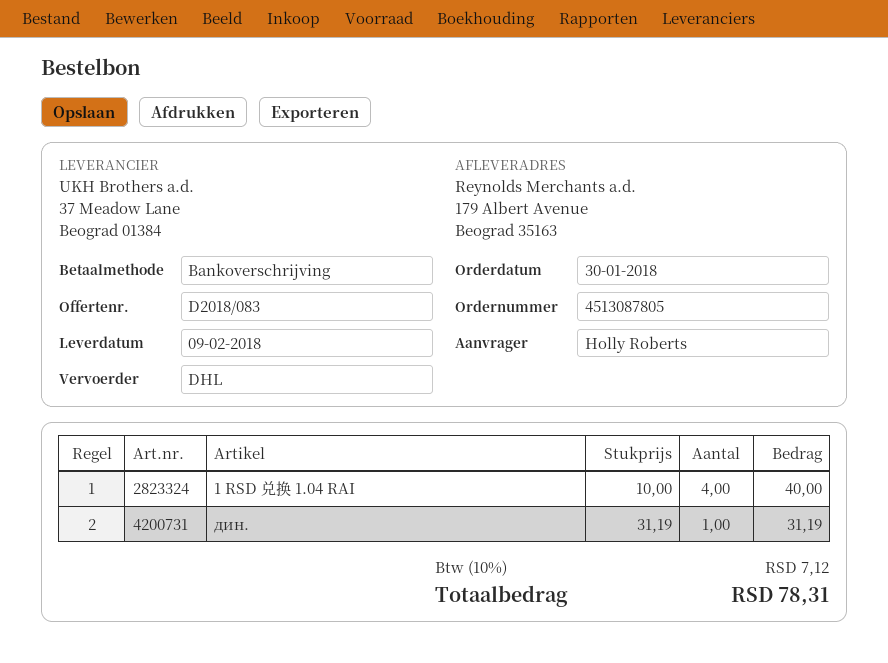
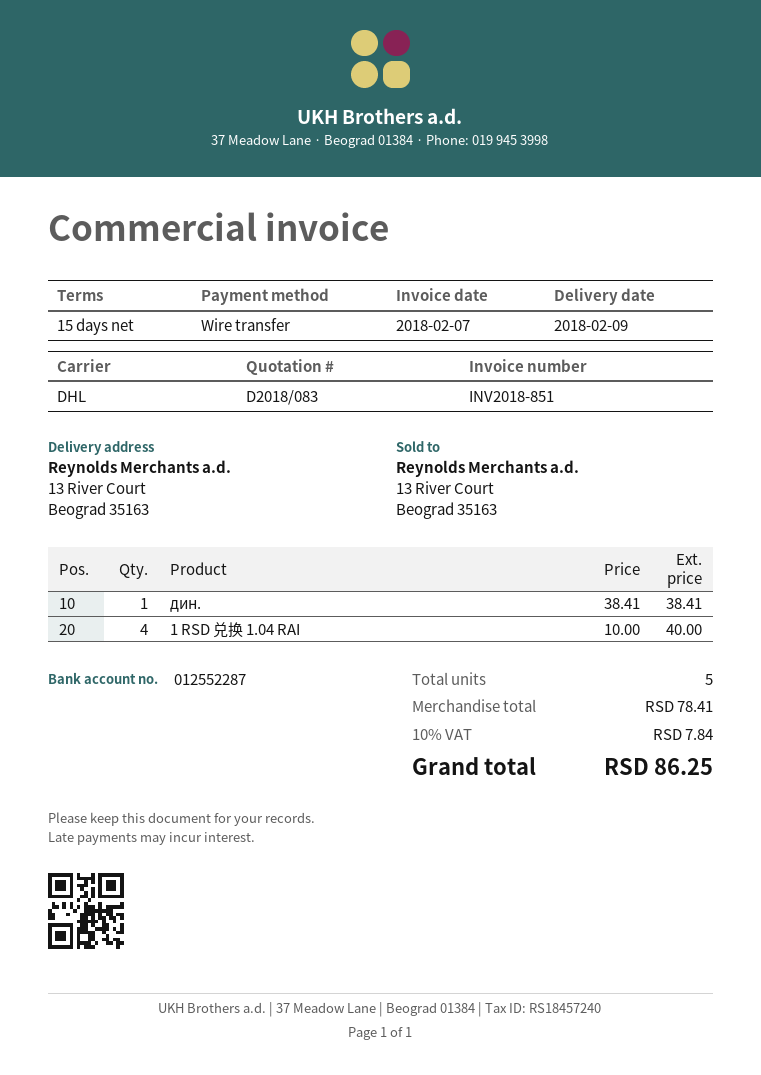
ship to: 179 Albert Avenue, Beograd 35163 -> 13 River Court, Beograd 35163
дин.: 1 x 31.19 = 31.19 -> 1 x 38.41 = 38.41
tax: 10% = 7.12 -> 10% = 7.84
total: 78.31 -> 86.25

